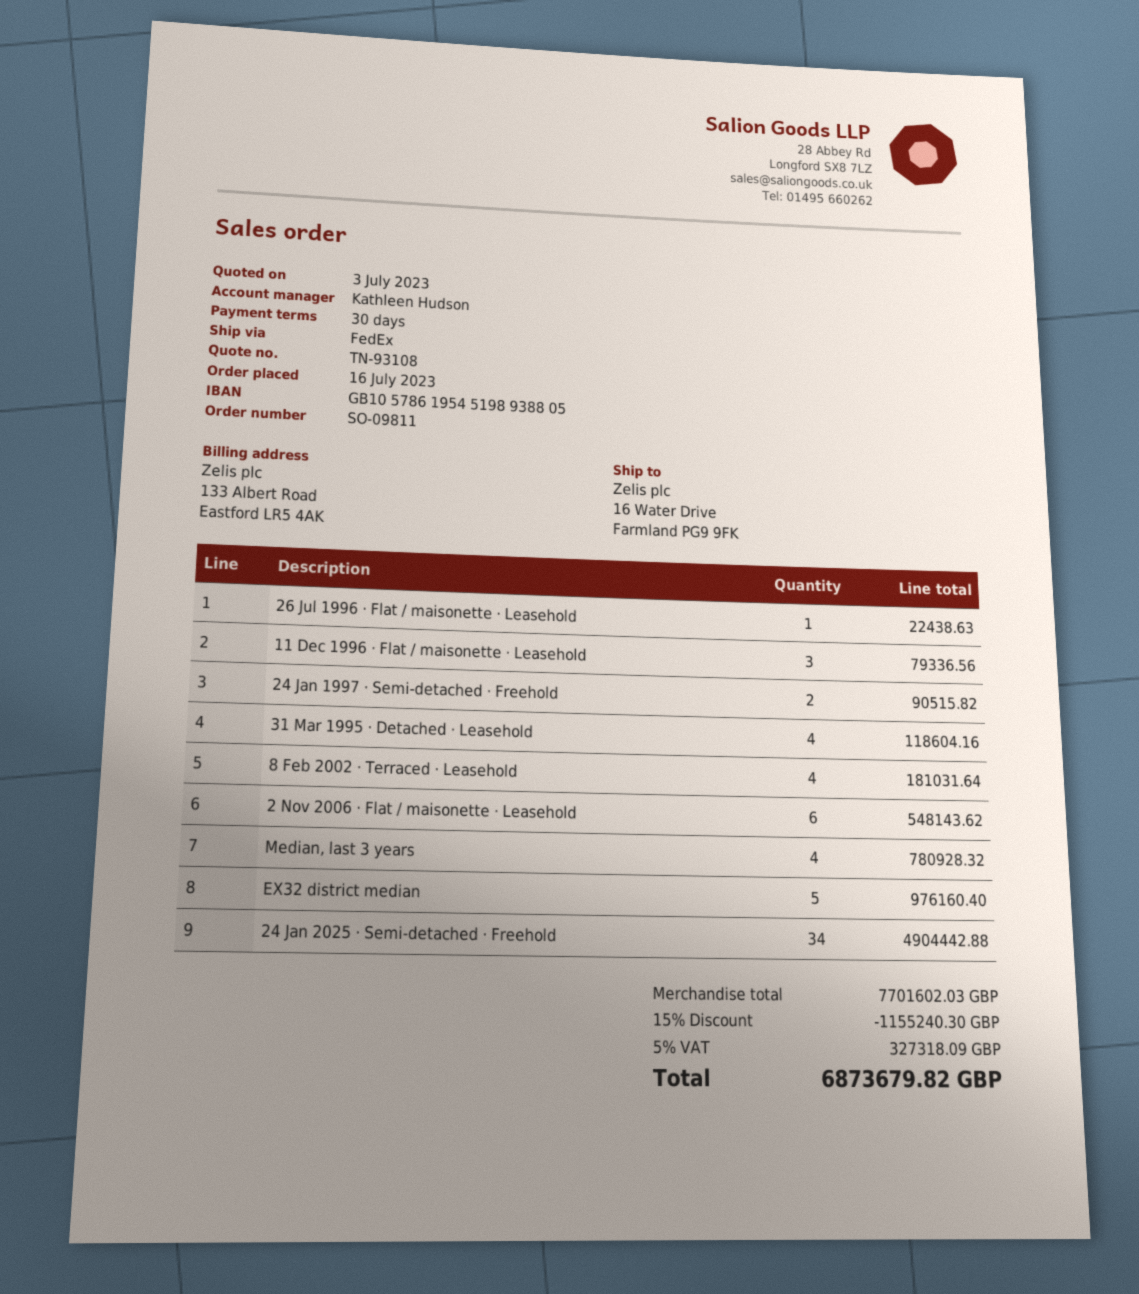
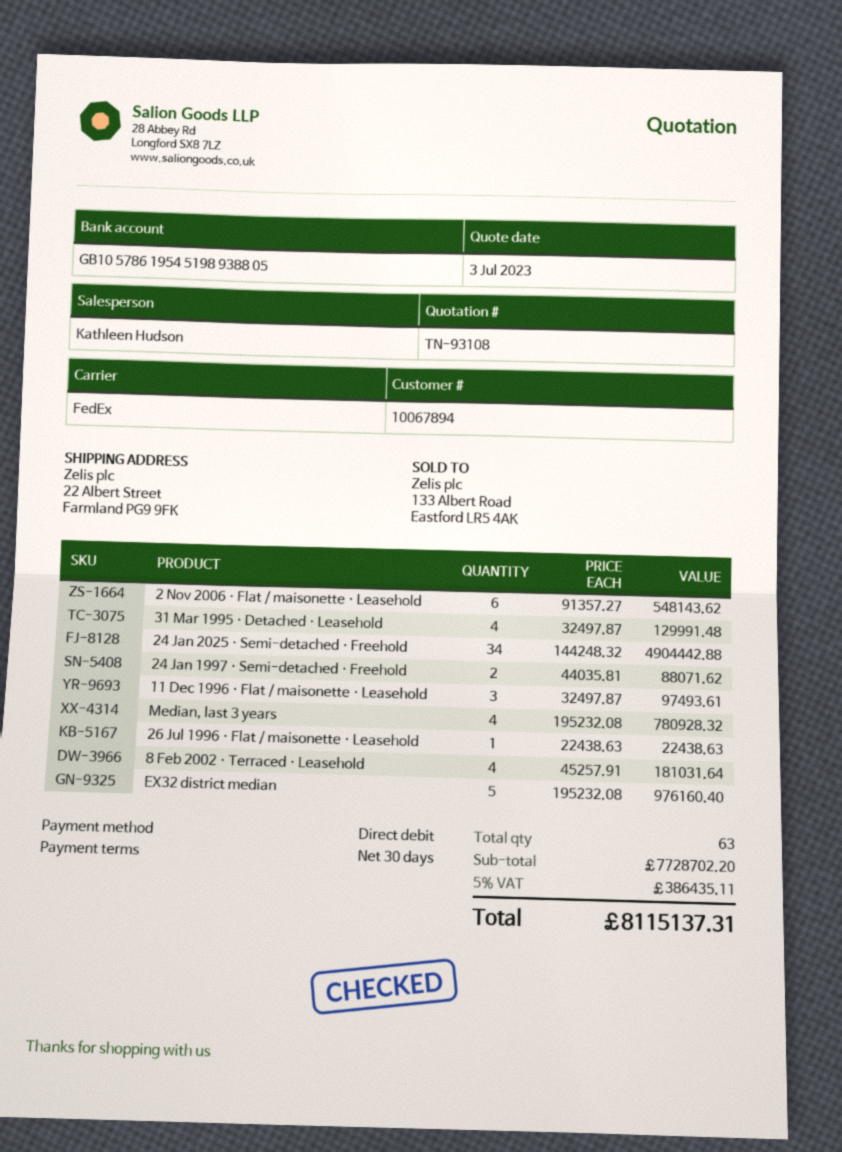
ship to: 16 Water Drive, Farmland PG9 9FK -> 22 Albert Street, Farmland PG9 9FK
11 Dec 1996 · Flat / maisonette · Leasehold: 3 for 79336.56 -> 3 for 97493.61
24 Jan 1997 · Semi-detached · Freehold: 2 for 90515.82 -> 2 for 88071.62
31 Mar 1995 · Detached · Leasehold: 4 for 118604.16 -> 4 for 129991.48
subtotal: 7701602.03 -> 7728702.20
discount: 15% = 1155240.30 -> none
tax: 5% = 327318.09 -> 5% = 386435.11
total: 6873679.82 -> 8115137.31

